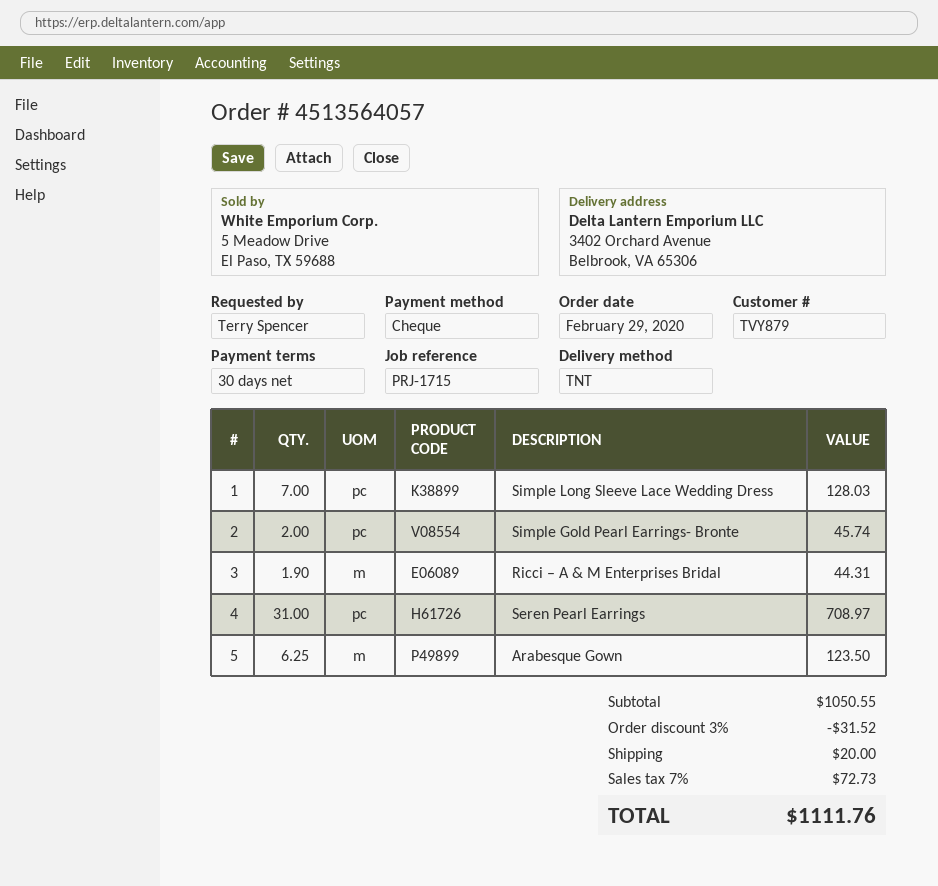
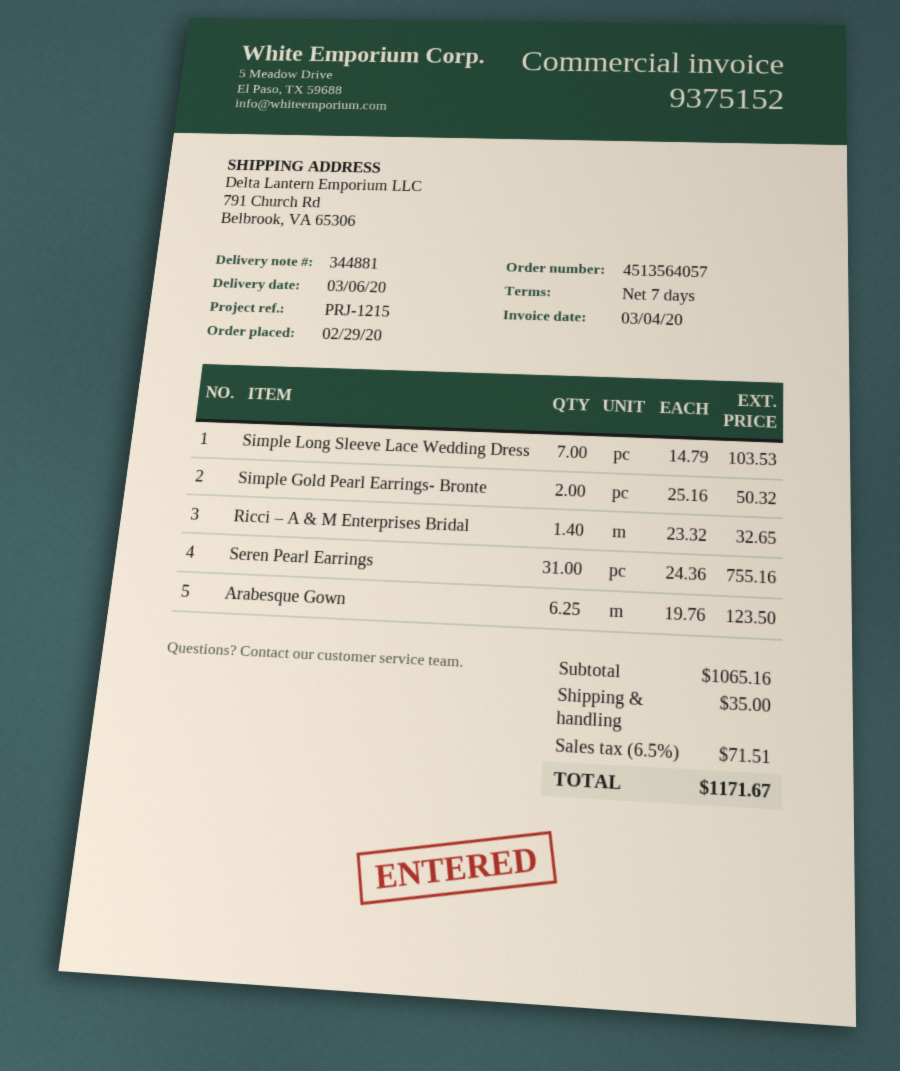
payment terms: 30 days -> 7 days
reference: PRJ-1715 -> PRJ-1215
ship to: 3402 Orchard Avenue, Belbrook, VA 65306 -> 791 Church Rd, Belbrook, VA 65306
Simple Long Sleeve Lace Wedding Dress: 7 for 128.03 -> 7 for 103.53
Simple Gold Pearl Earrings- Bronte: 2 for 45.74 -> 2 for 50.32
Ricci – A & M Enterprises Bridal: 1.9 for 44.31 -> 1.4 for 32.65
Seren Pearl Earrings: 31 for 708.97 -> 31 for 755.16
subtotal: 1050.55 -> 1065.16
discount: 3% = 31.52 -> none
shipping: 20.00 -> 35.00
tax: 7% = 72.73 -> 6.5% = 71.51
total: 1111.76 -> 1171.67

